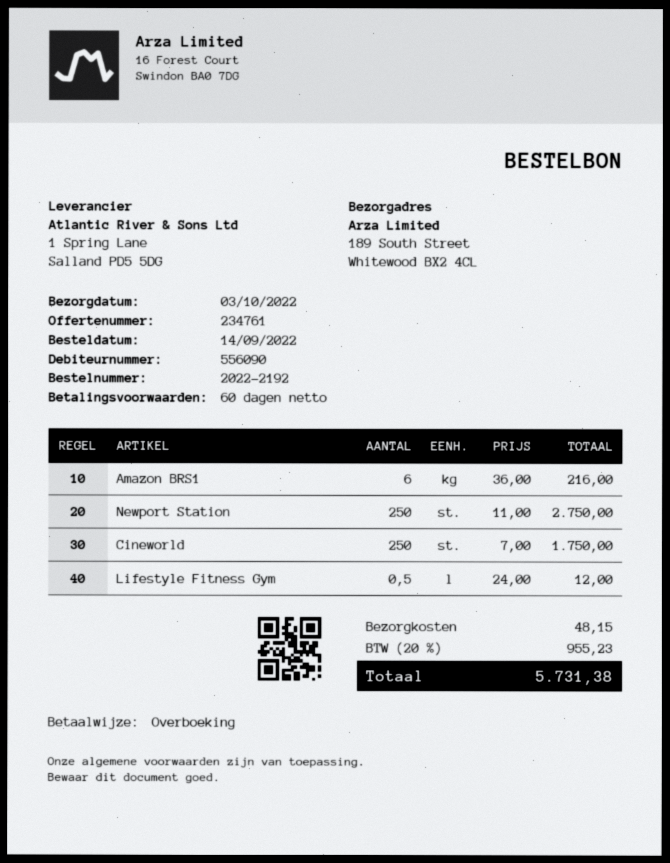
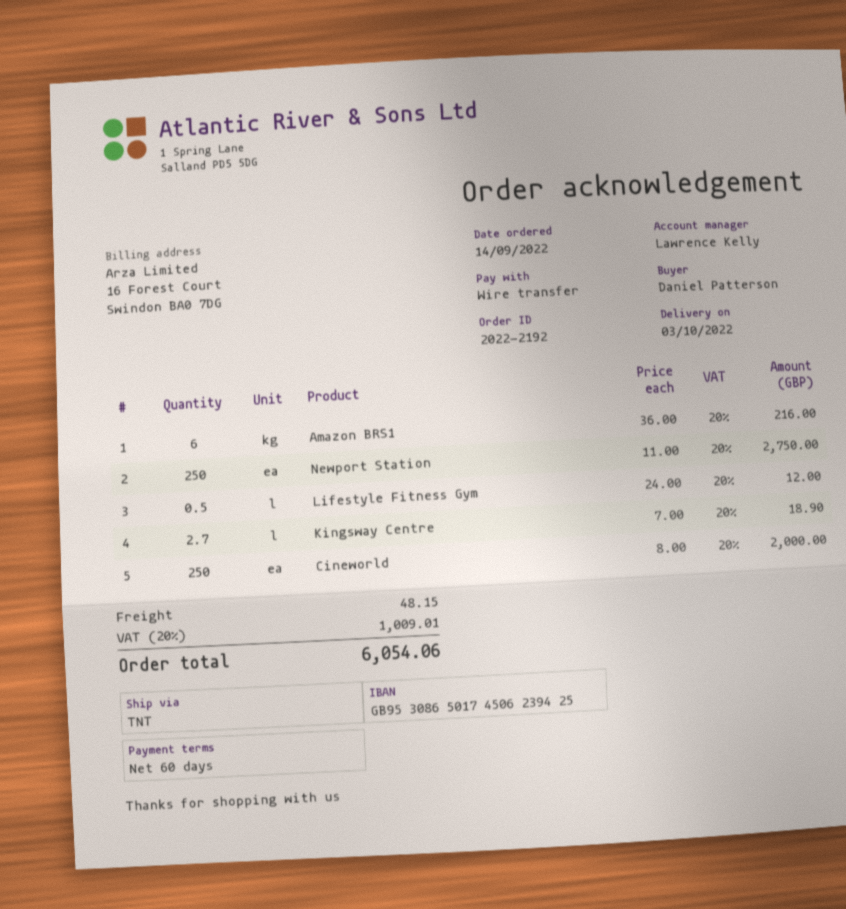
Cineworld: 250 x 7.00 = 1750.00 -> 250 x 8.00 = 2000.00
Kingsway Centre: none -> 2.7 x 7.00 = 18.90
tax: 20% = 955.23 -> 20% = 1009.01
total: 5731.38 -> 6054.06

